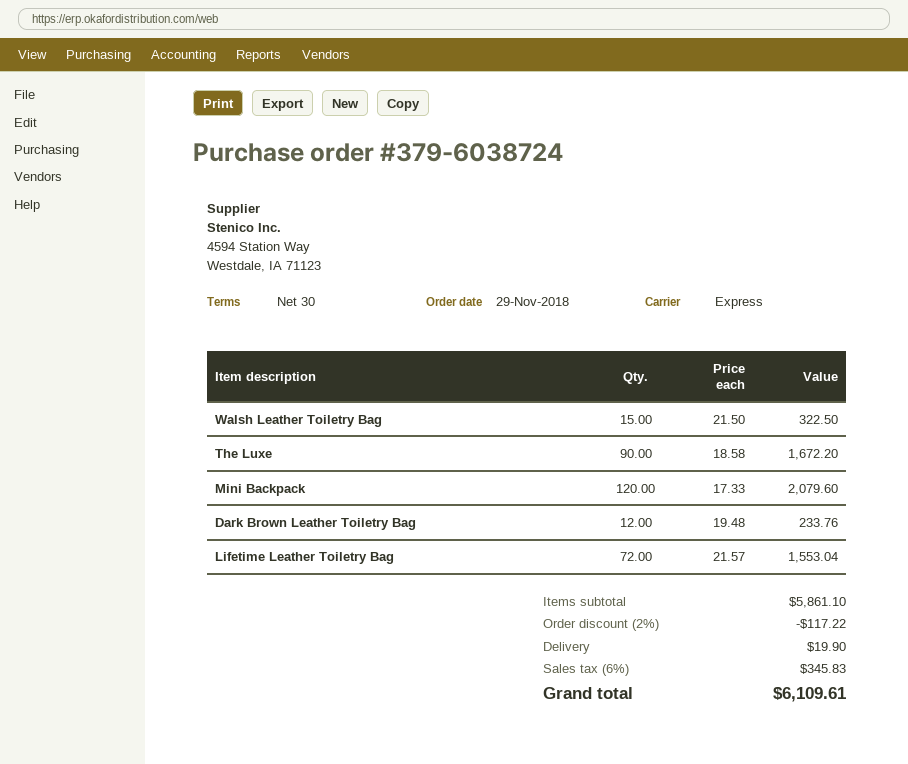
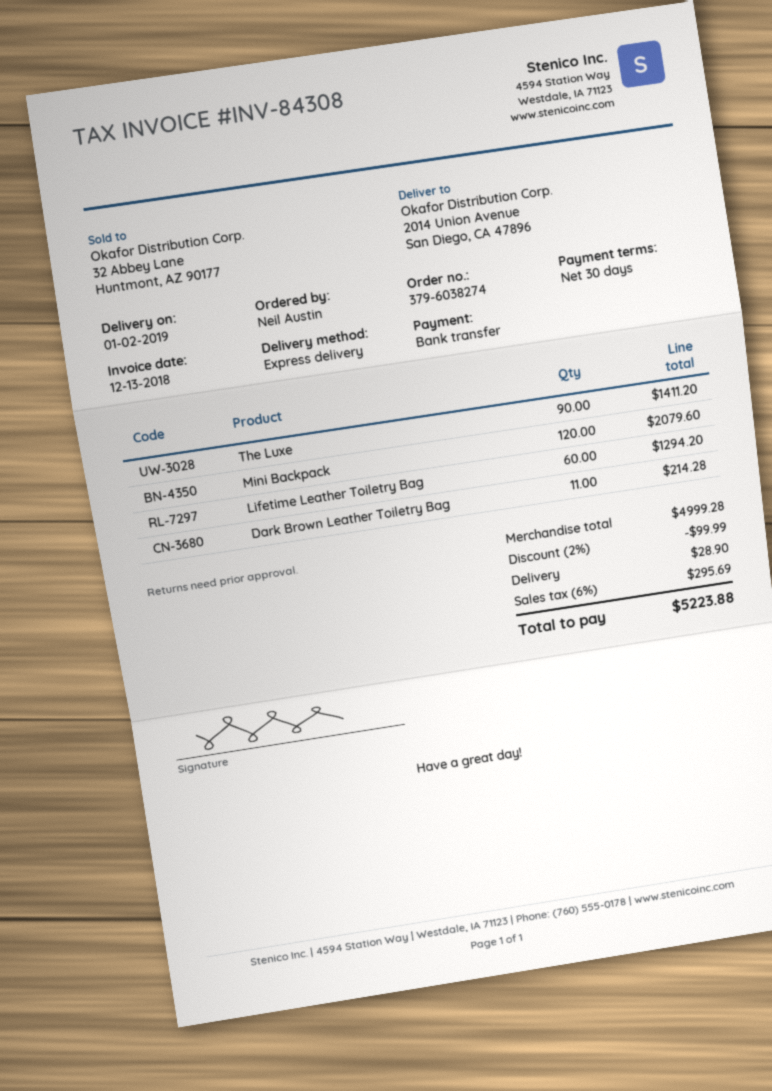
order number: 379-6038724 -> 379-6038274
Walsh Leather Toiletry Bag: 15 for 322.50 -> none
The Luxe: 90 for 1672.20 -> 90 for 1411.20
Dark Brown Leather Toiletry Bag: 12 for 233.76 -> 11 for 214.28
Lifetime Leather Toiletry Bag: 72 for 1553.04 -> 60 for 1294.20
subtotal: 5861.10 -> 4999.28
discount: 2% = 117.22 -> 2% = 99.99
shipping: 19.90 -> 28.90
tax: 6% = 345.83 -> 6% = 295.69
total: 6109.61 -> 5223.88

